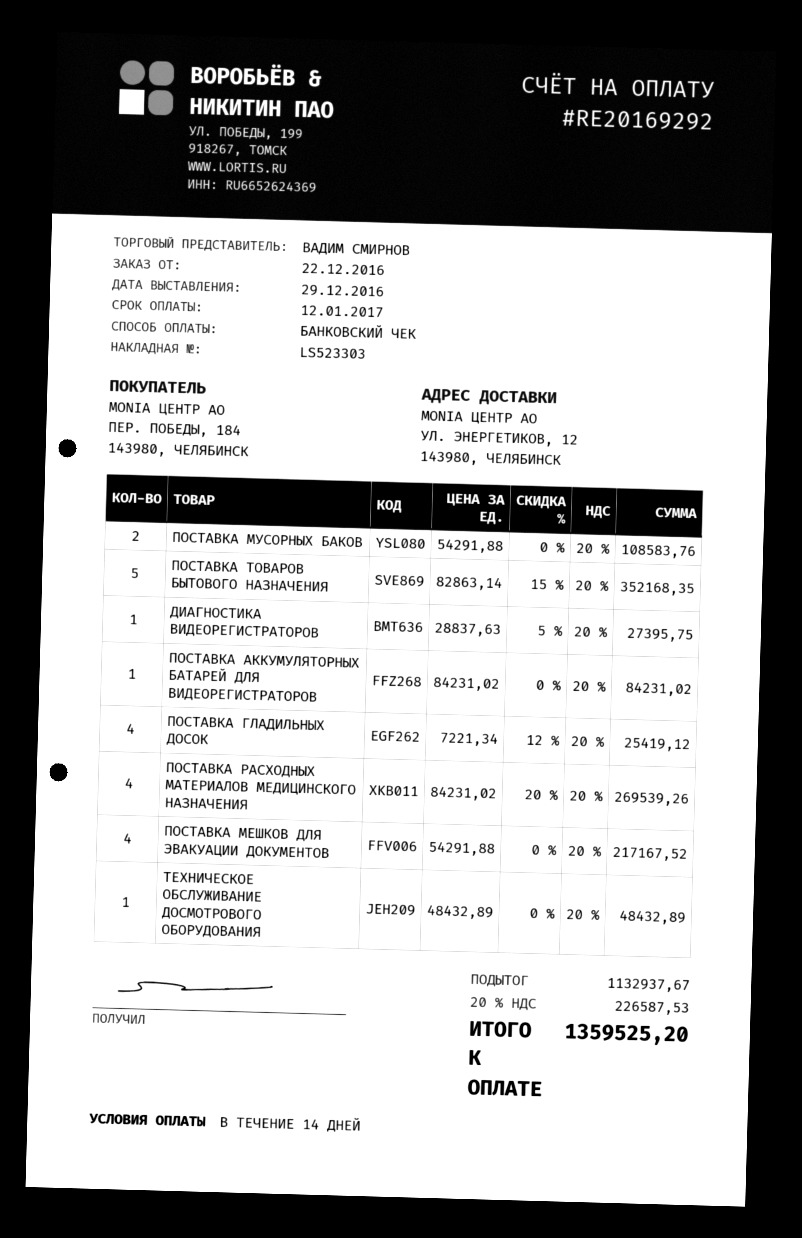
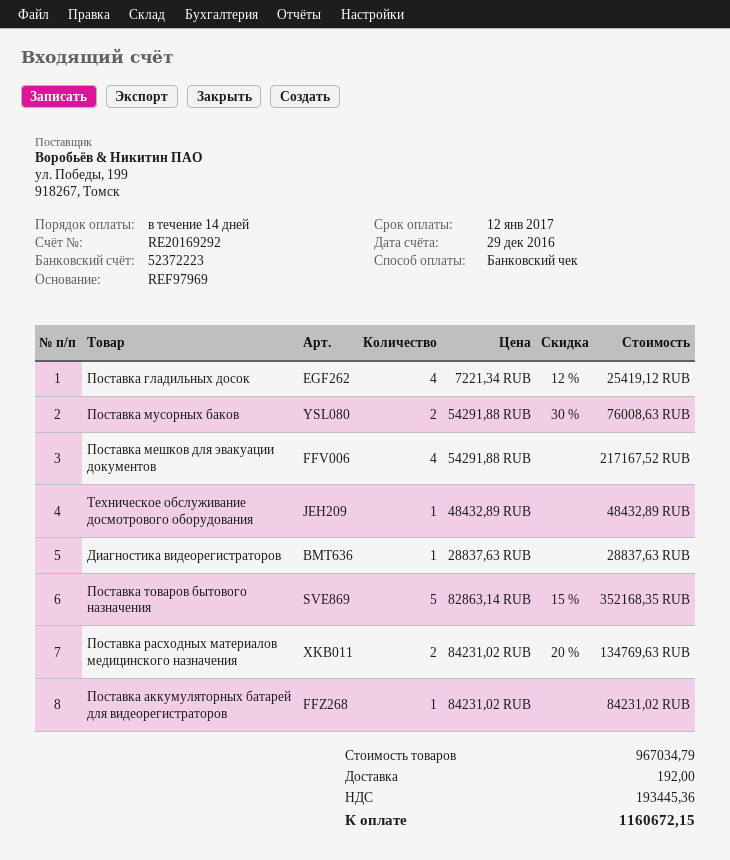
ПОСТАВКА МУСОРНЫХ БАКОВ: 2 x 54291.88 = 108583.76 -> 2 x 54291.88 - 30% = 76008.63
ДИАГНОСТИКА ВИДЕОРЕГИСТРАТОРОВ: 1 x 28837.63 - 5% = 27395.75 -> 1 x 28837.63 = 28837.63
ПОСТАВКА РАСХОДНЫХ МАТЕРИАЛОВ МЕДИЦИНСКОГО НАЗНАЧЕНИЯ: 4 x 84231.02 - 20% = 269539.26 -> 2 x 84231.02 - 20% = 134769.63
subtotal: 1132937.67 -> 967034.79
shipping: none -> 192.00
tax: 226587.53 -> 193445.36
total: 1359525.20 -> 1160672.15

